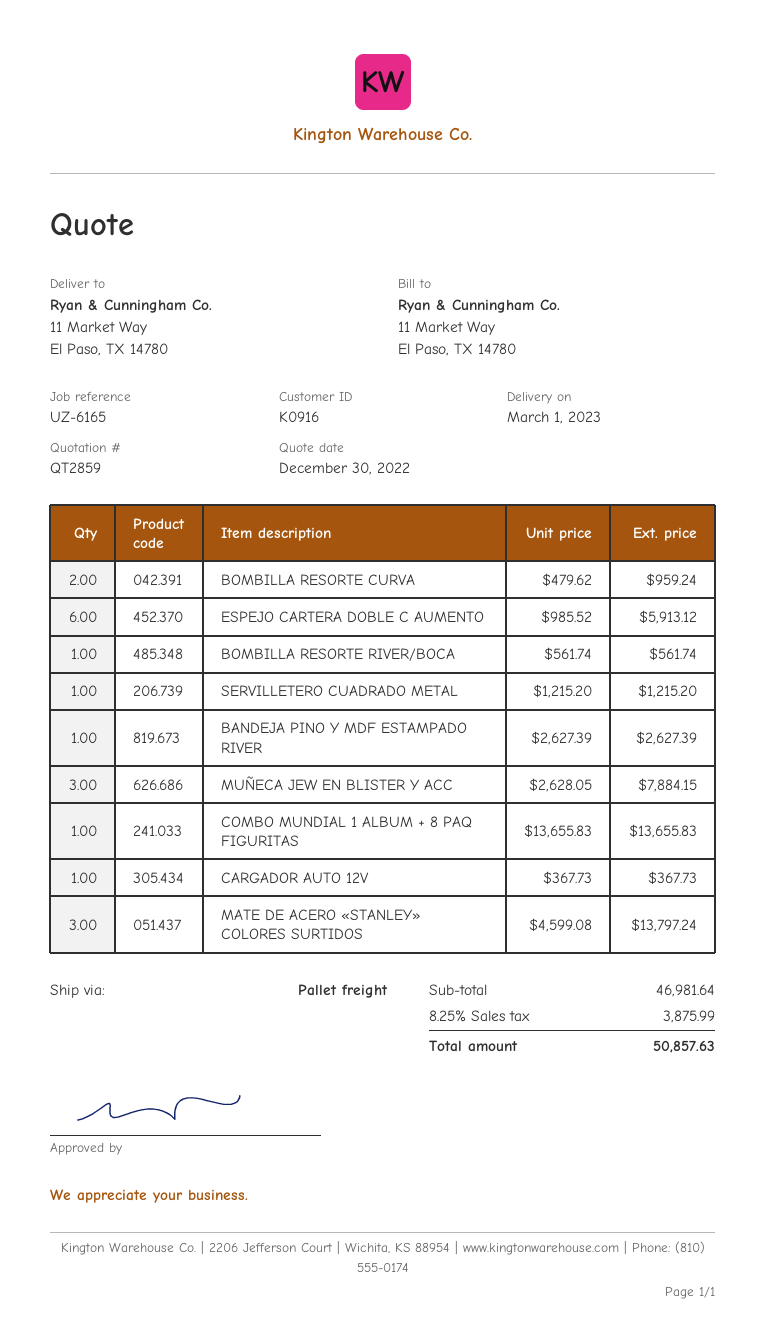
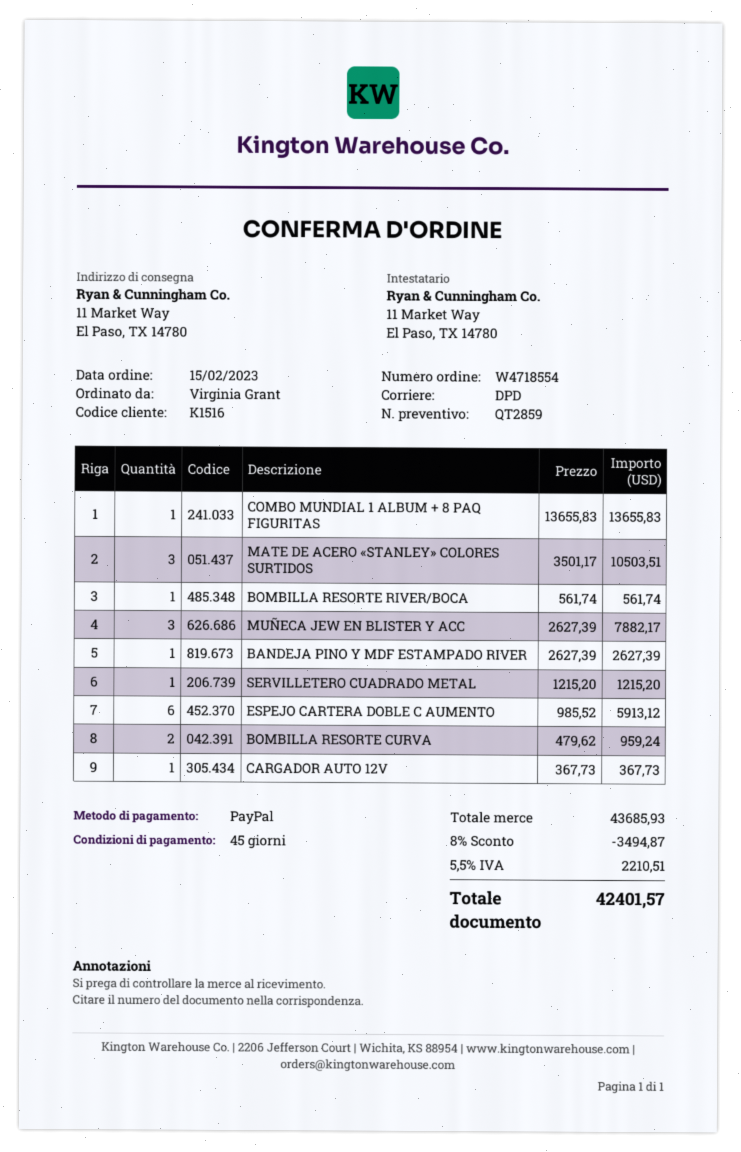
customer number: K0916 -> K1516
shipping method: pallet freight -> DPD
MUÑECA JEW EN BLISTER Y ACC: 3 x 2628.05 = 7884.15 -> 3 x 2627.39 = 7882.17
MATE DE ACERO «STANLEY» COLORES SURTIDOS: 3 x 4599.08 = 13797.24 -> 3 x 3501.17 = 10503.51
subtotal: 46981.64 -> 43685.93
discount: none -> 8% = 3494.87
tax: 8.25% = 3875.99 -> 5.5% = 2210.51
total: 50857.63 -> 42401.57

